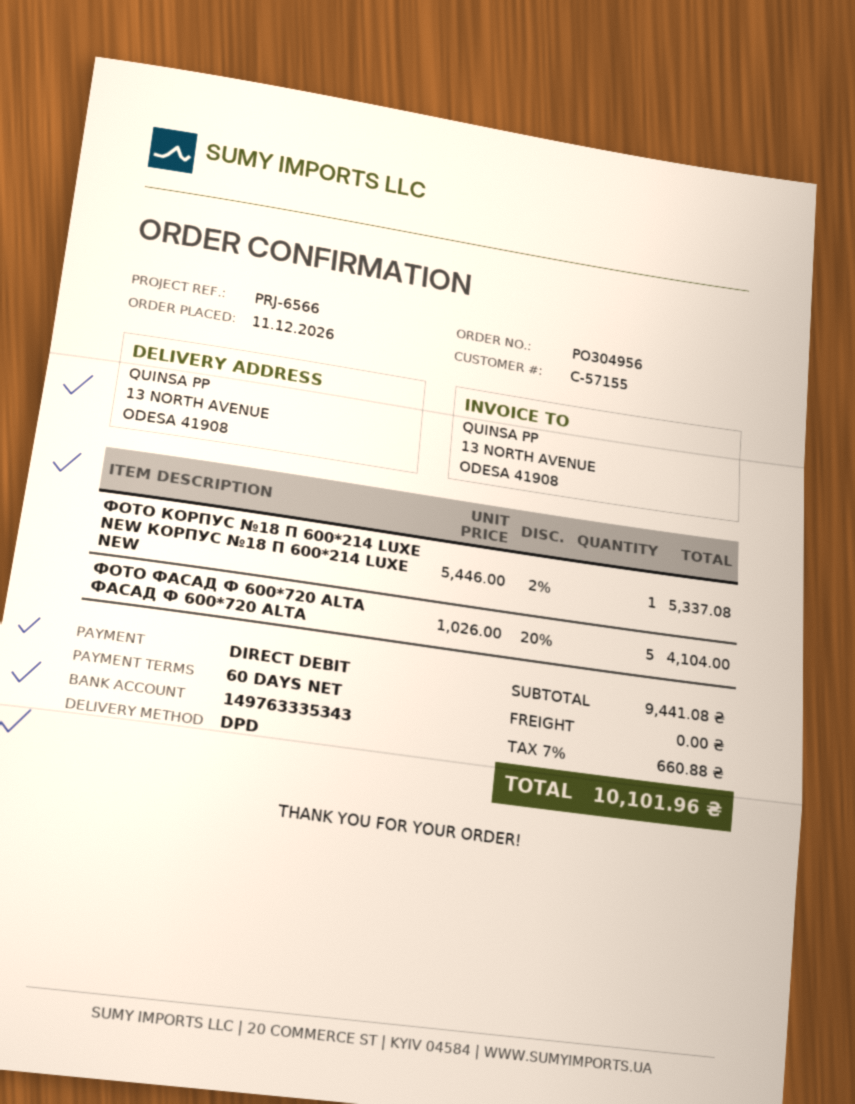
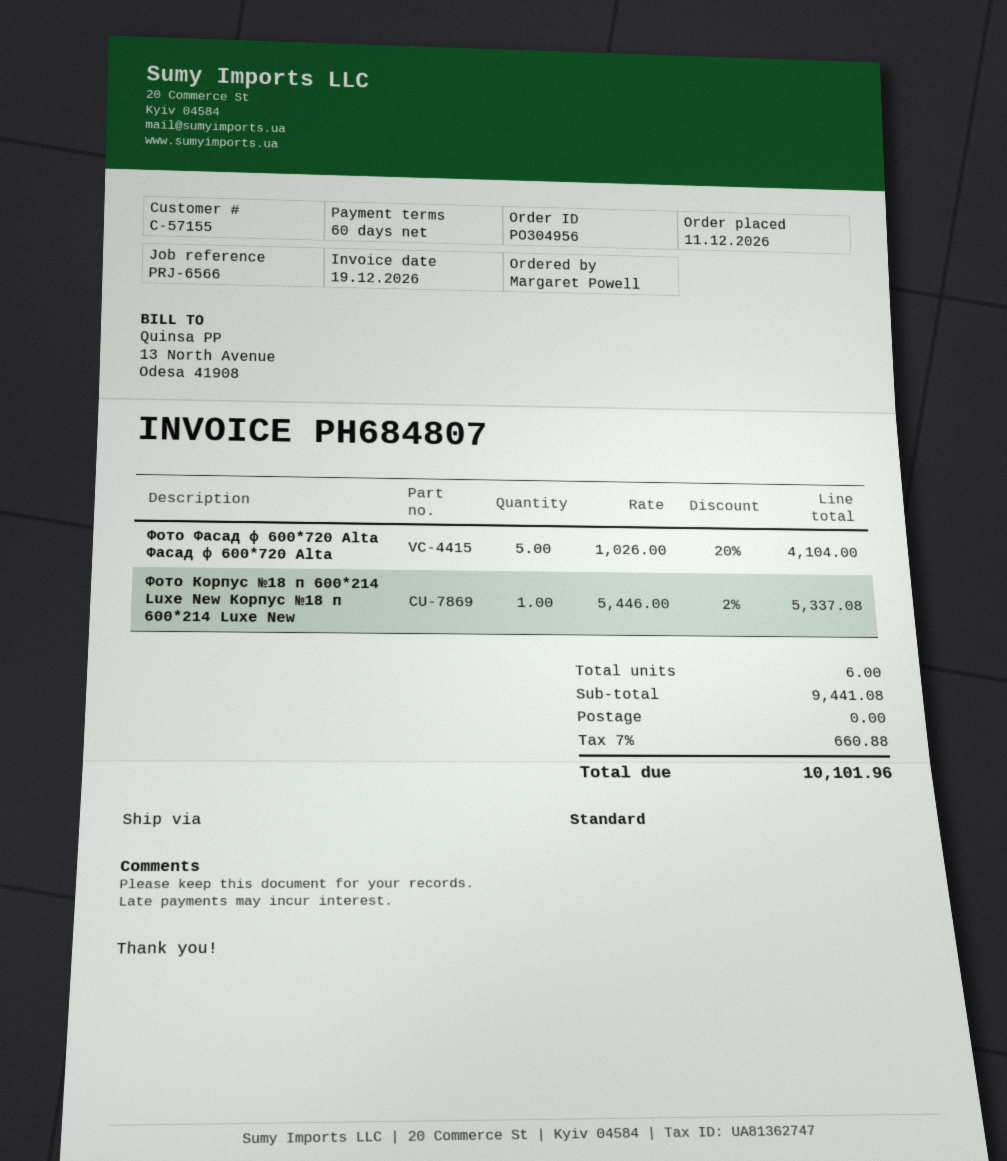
shipping method: DPD -> standard

